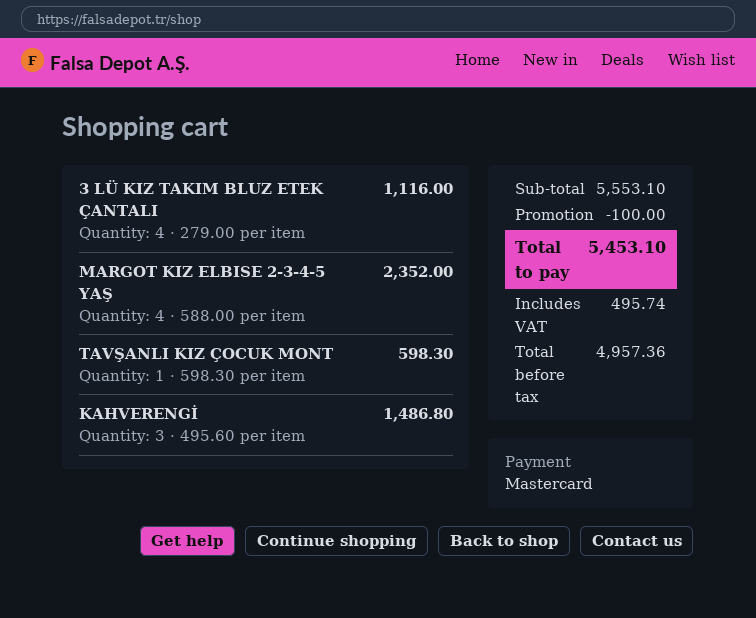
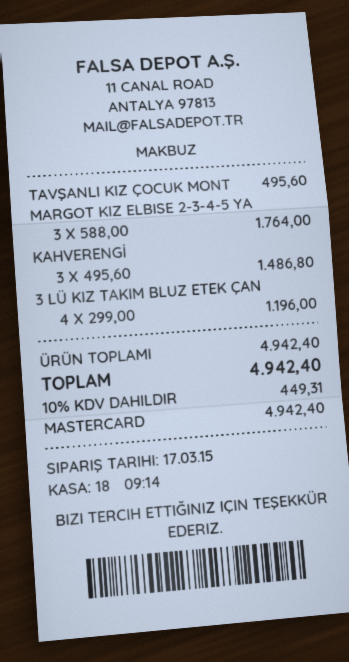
3 LÜ KIZ TAKIM BLUZ ETEK ÇANTALI: 4 x 279.00 = 1116.00 -> 4 x 299.00 = 1196.00
MARGOT KIZ ELBISE 2-3-4-5 YAŞ: 4 x 588.00 = 2352.00 -> 3 x 588.00 = 1764.00
TAVŞANLI KIZ ÇOCUK MONT: 1 x 598.30 = 598.30 -> 1 x 495.60 = 495.60
subtotal: 5553.10 -> 4942.40
discount: 100.00 -> none
tax: 495.74 -> 449.31
total: 5453.10 -> 4942.40

